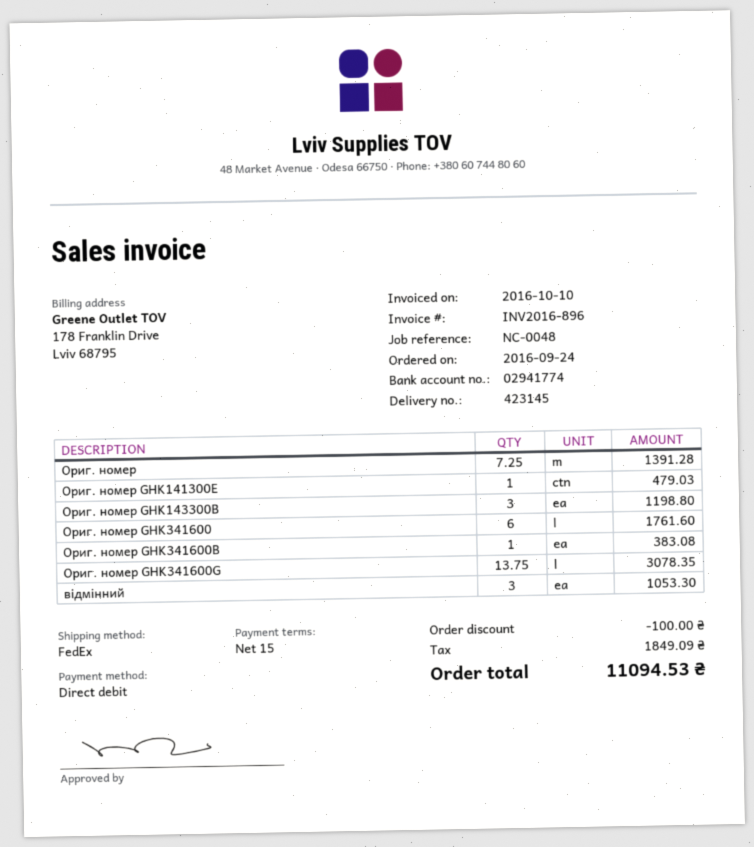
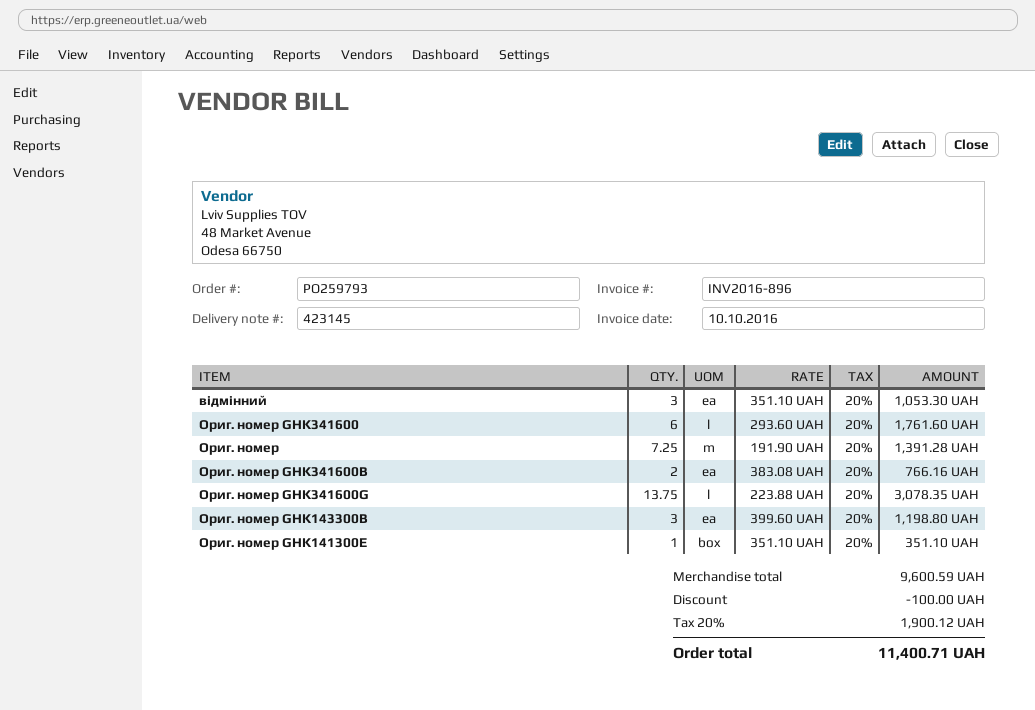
Ориг. номер GHK141300E: 1 for 479.03 -> 1 for 351.10
Ориг. номер GHK341600B: 1 for 383.08 -> 2 for 766.16
tax: 1849.09 -> 1900.12
total: 11094.53 -> 11400.71

